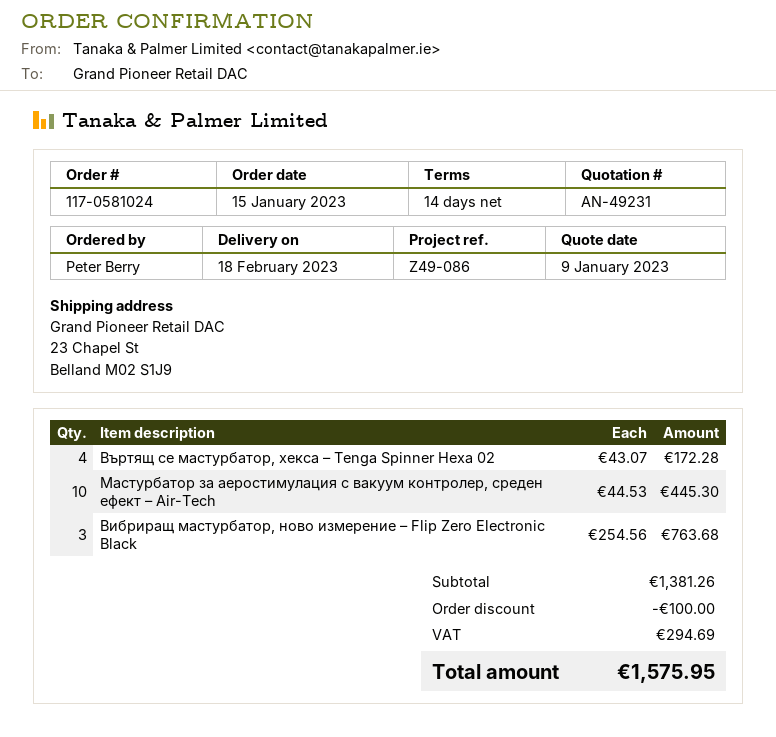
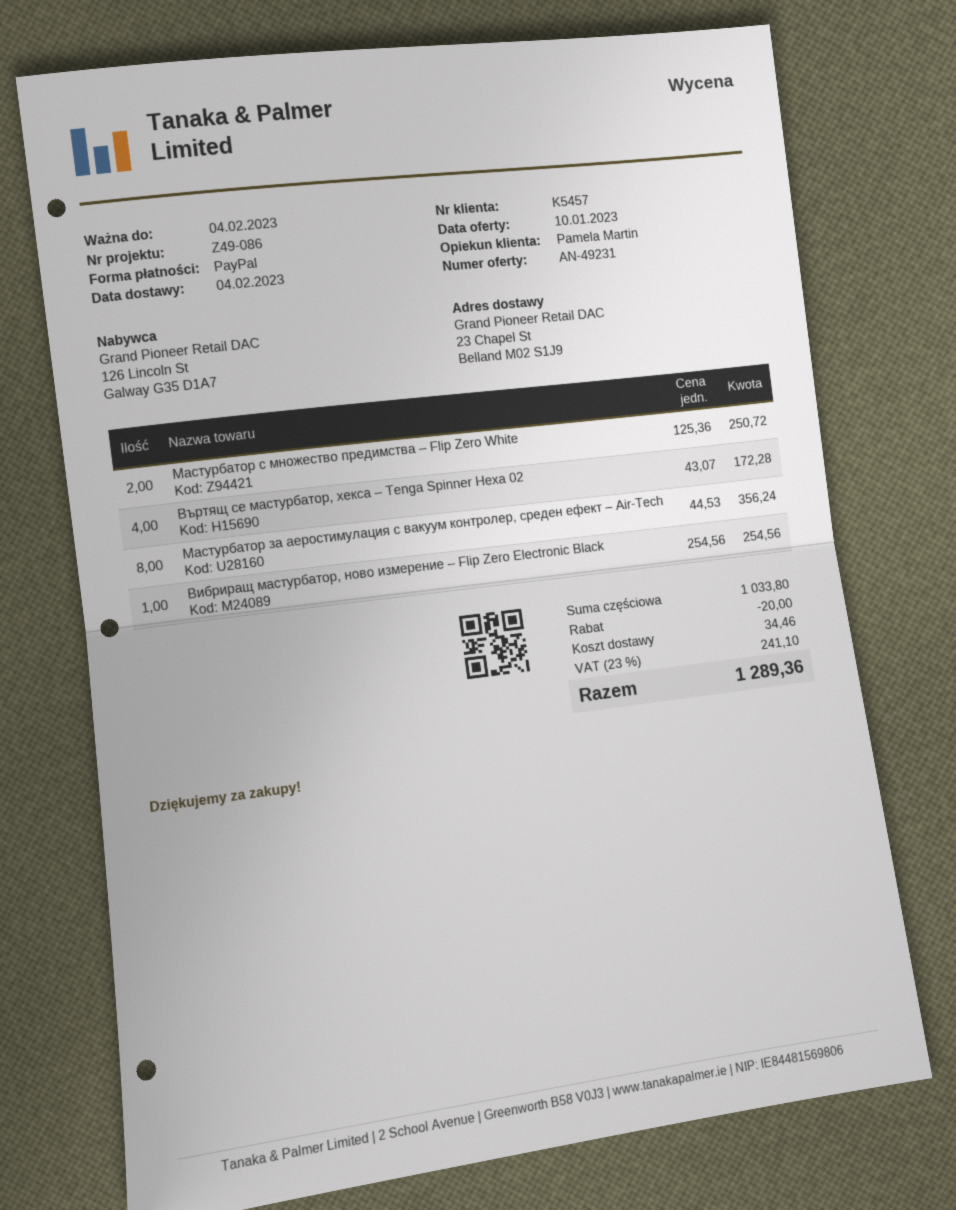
quote date: 2023-01-09 -> 2023-01-10
delivery date: 2023-02-18 -> 2023-02-04
Мастурбатор за аеростимулация с вакуум контролер, среден ефект – Air-Tech: 10 x 44.53 = 445.30 -> 8 x 44.53 = 356.24
Вибриращ мастурбатор, ново измерение – Flip Zero Electronic Black: 3 x 254.56 = 763.68 -> 1 x 254.56 = 254.56
Мастурбатор с множество предимства – Flip Zero White: none -> 2 x 125.36 = 250.72
subtotal: 1381.26 -> 1033.80
discount: 100.00 -> 20.00
shipping: none -> 34.46
tax: 294.69 -> 241.10
total: 1575.95 -> 1289.36

